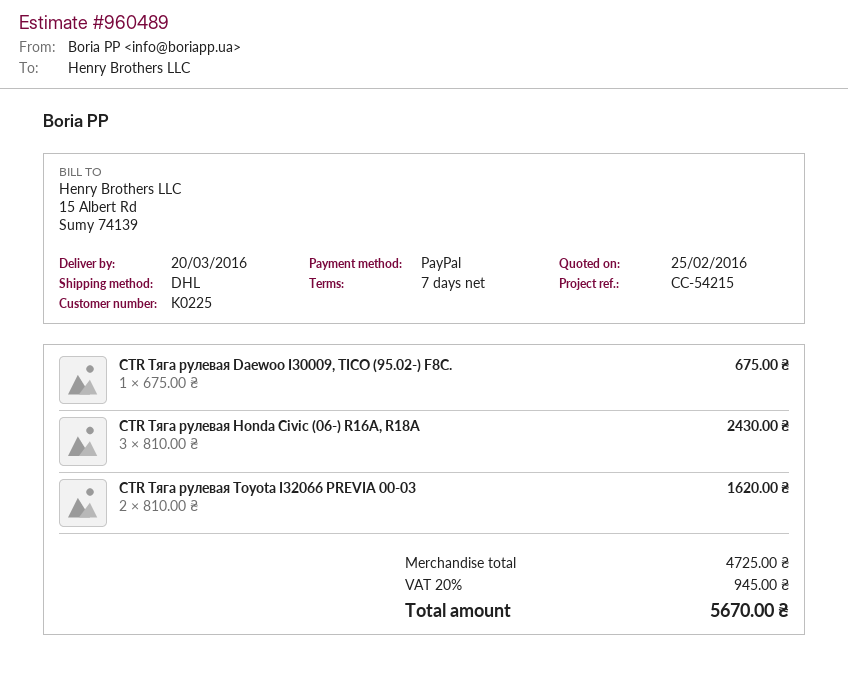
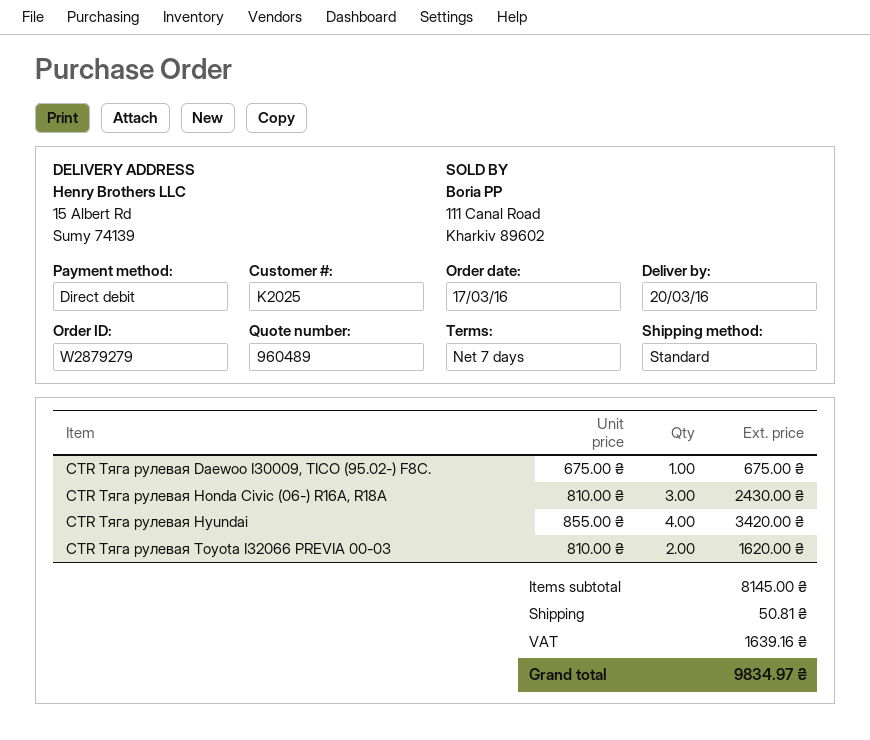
customer number: K0225 -> K2025
payment method: PayPal -> direct debit
shipping method: DHL -> standard
CTR Тяга рулевая Hyundai: none -> 4 x 855.00 = 3420.00
subtotal: 4725.00 -> 8145.00
shipping: none -> 50.81
tax: 945.00 -> 1639.16
total: 5670.00 -> 9834.97

